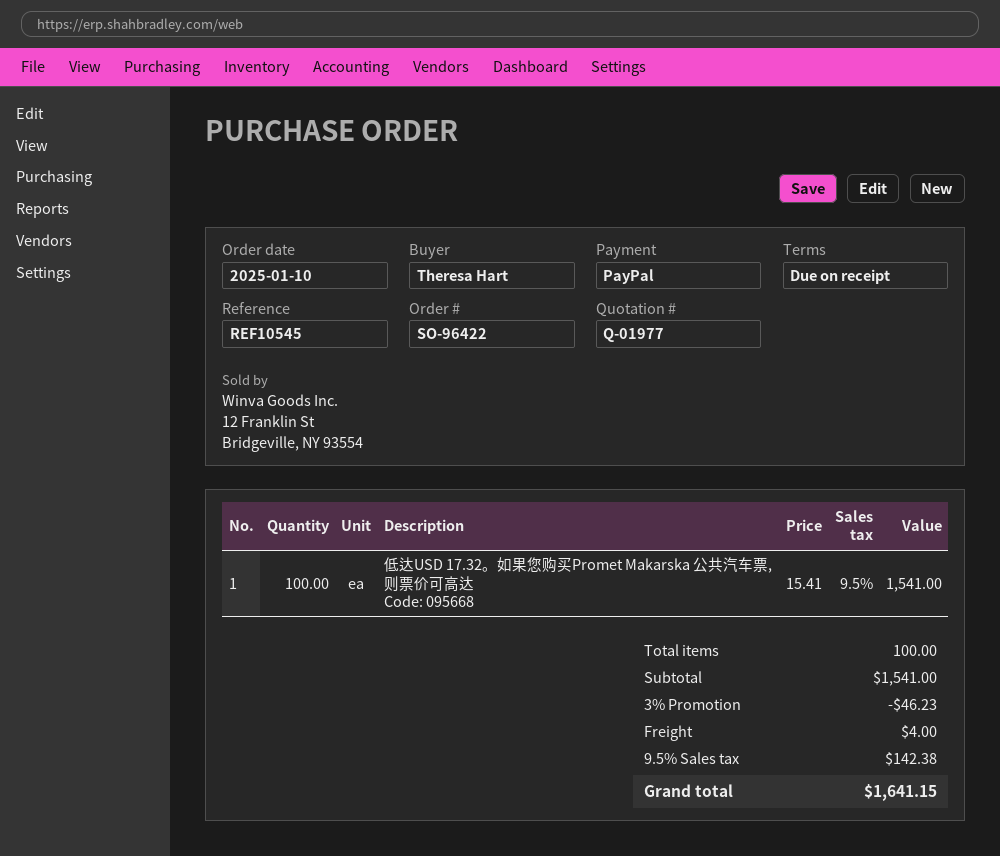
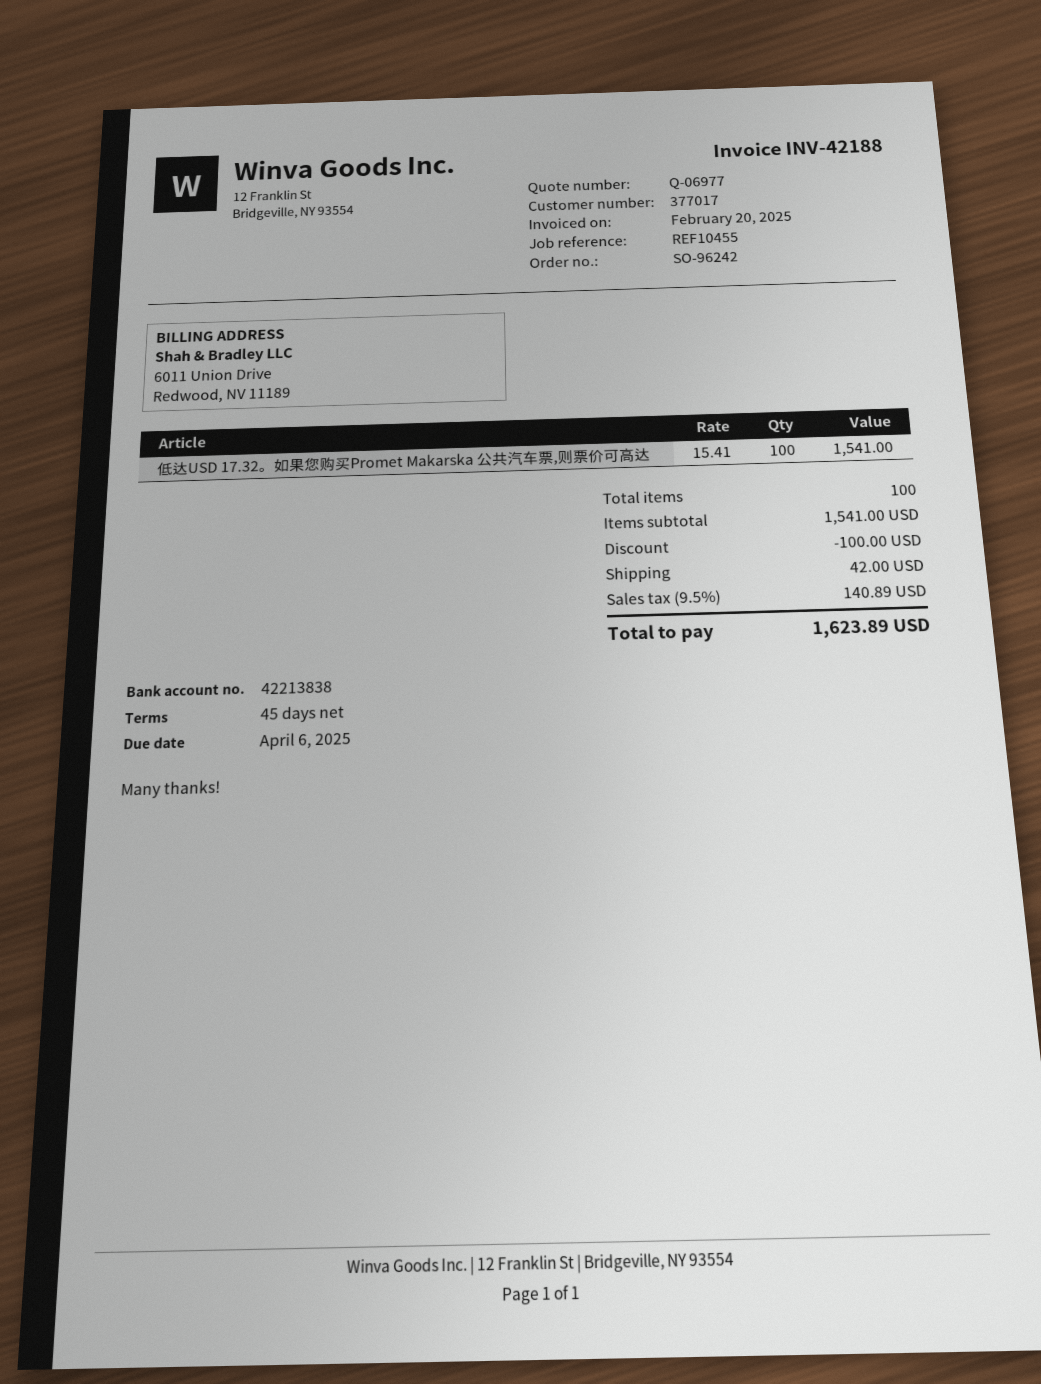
quote number: Q-01977 -> Q-06977
order number: SO-96422 -> SO-96242
payment terms: on receipt -> 45 days
reference: REF10545 -> REF10455
discount: 46.23 -> 100.00
shipping: 4.00 -> 42.00
tax: 9.5% = 142.38 -> 9.5% = 140.89
total: 1641.15 -> 1623.89

